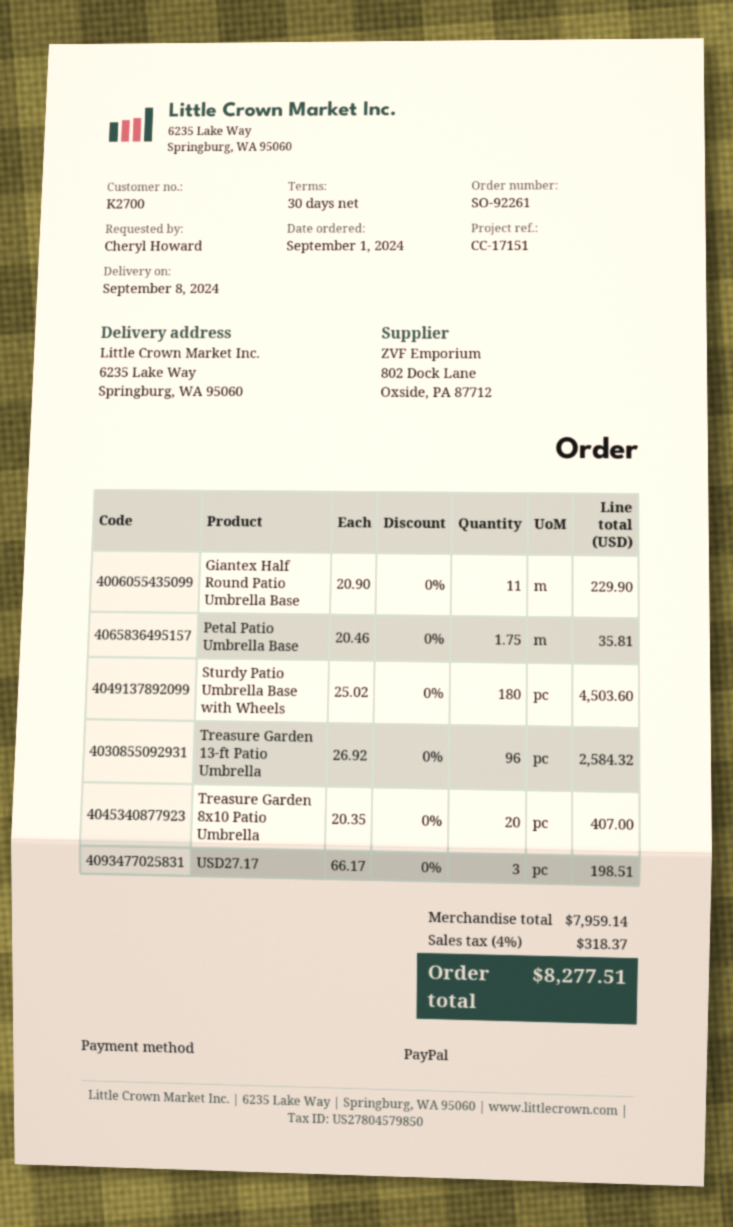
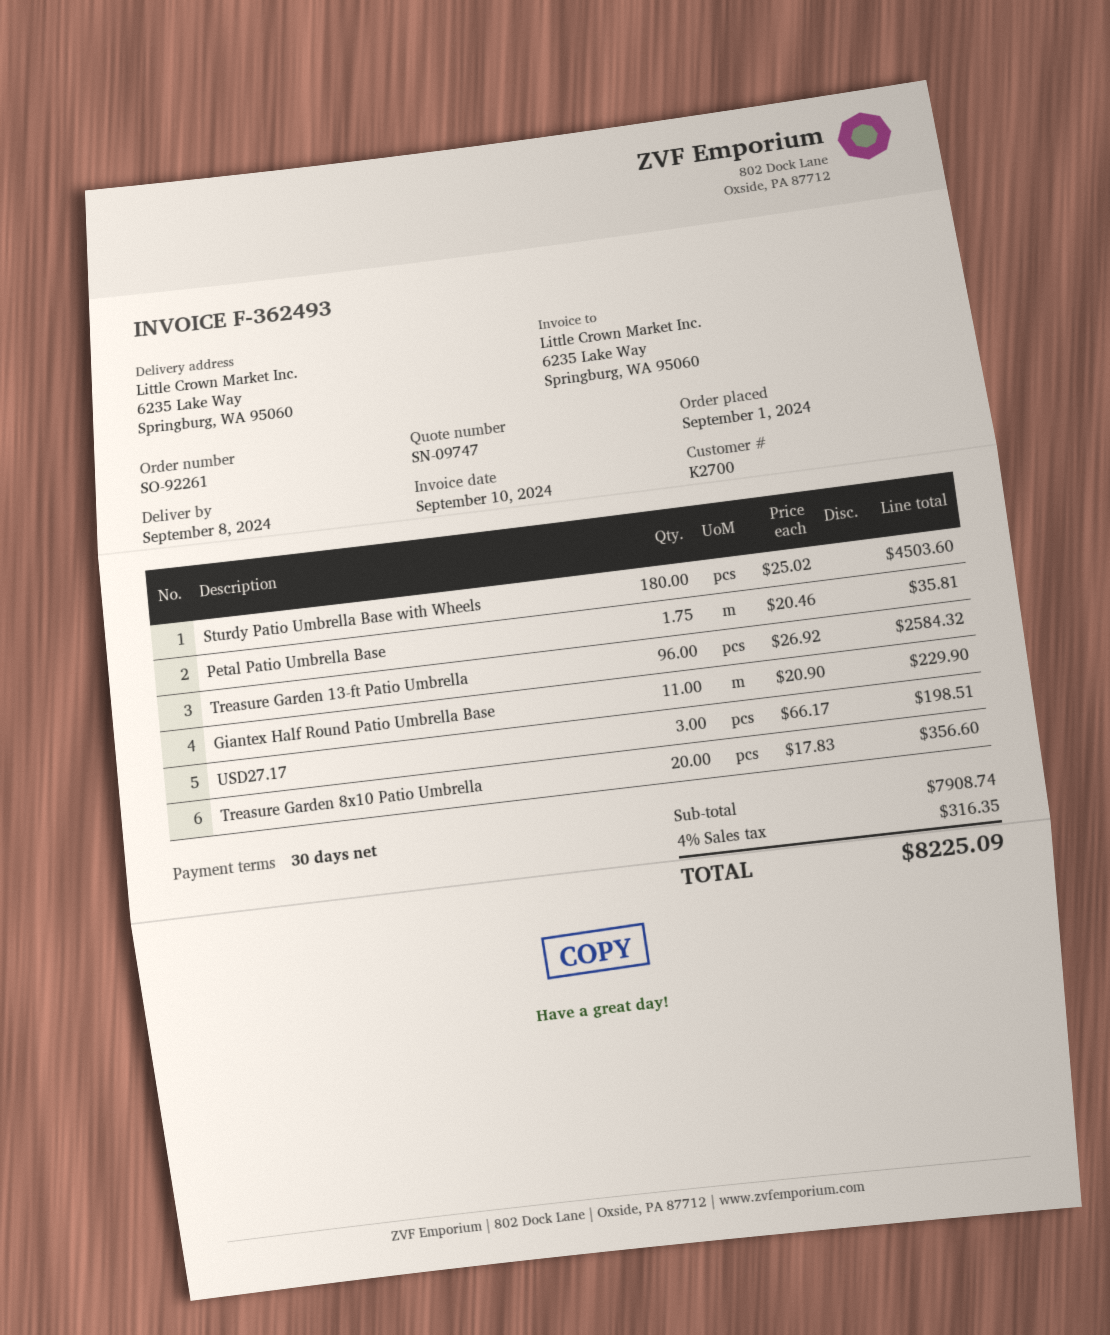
Treasure Garden 8x10 Patio Umbrella: 20 x 20.35 = 407.00 -> 20 x 17.83 = 356.60
subtotal: 7959.14 -> 7908.74
tax: 4% = 318.37 -> 4% = 316.35
total: 8277.51 -> 8225.09

